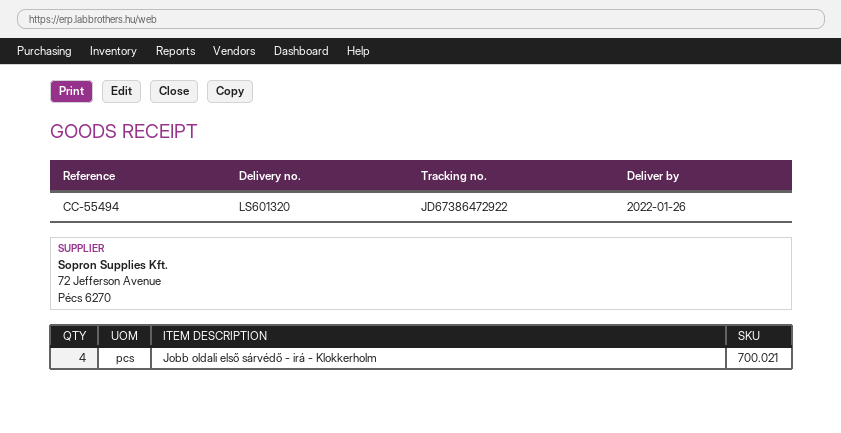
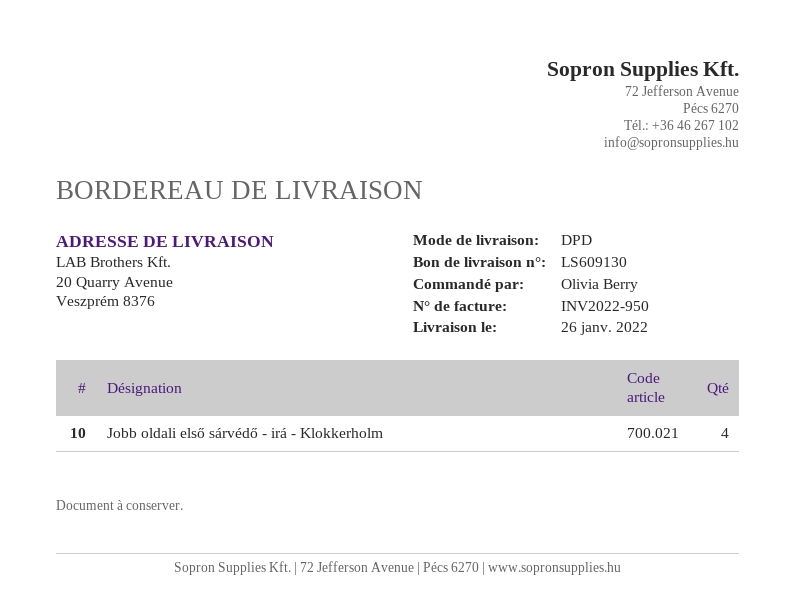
delivery note number: LS601320 -> LS609130

